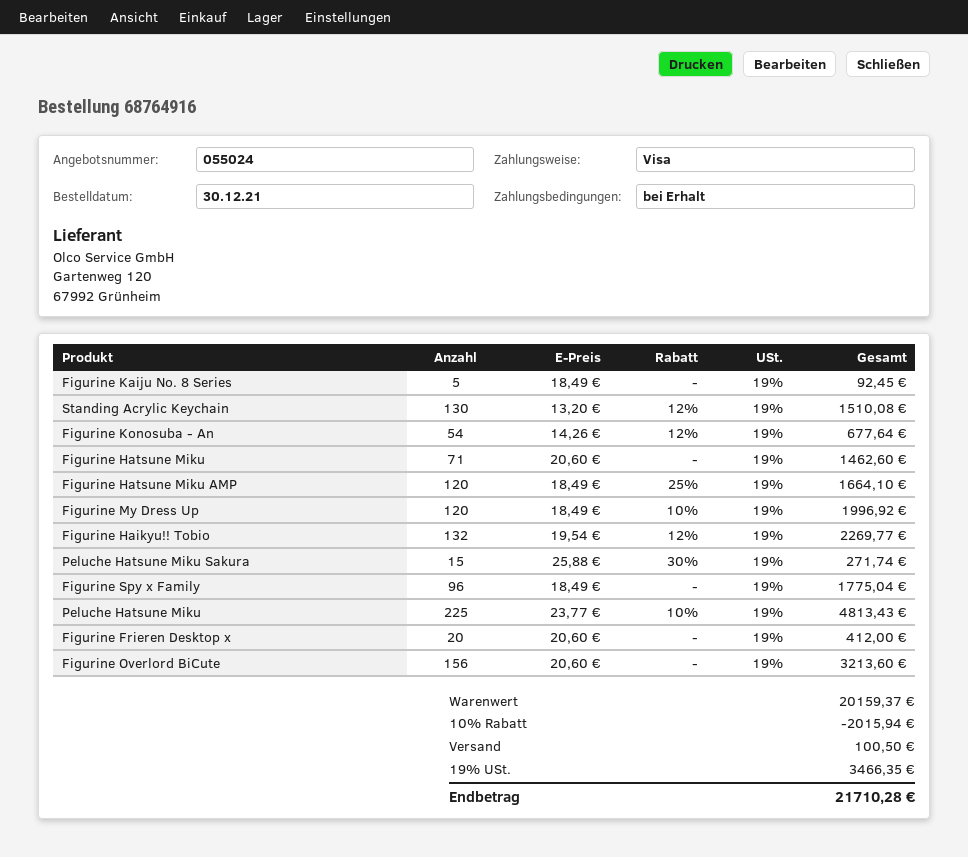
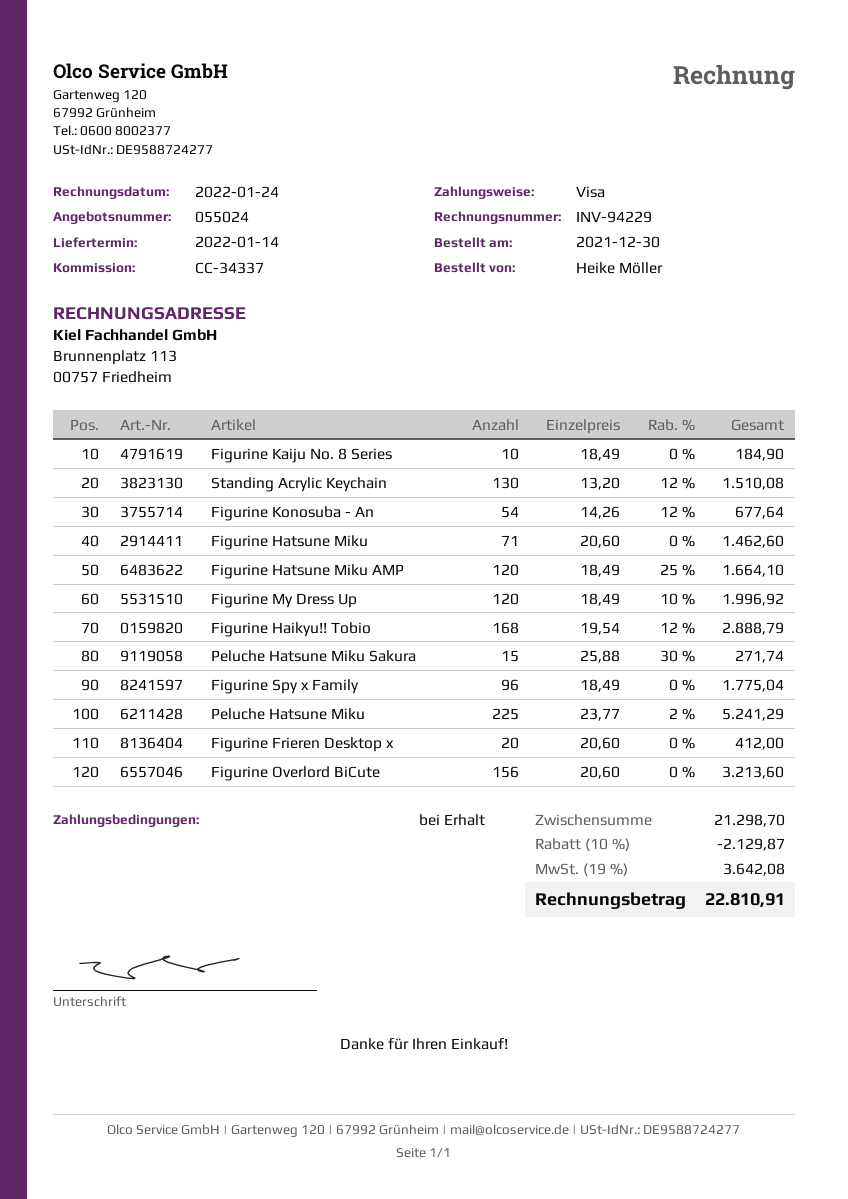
Figurine Kaiju No. 8 Series: 5 x 18.49 = 92.45 -> 10 x 18.49 = 184.90
Figurine Haikyu!! Tobio: 132 x 19.54 - 12% = 2269.77 -> 168 x 19.54 - 12% = 2888.79
Peluche Hatsune Miku: 225 x 23.77 - 10% = 4813.43 -> 225 x 23.77 - 2% = 5241.29
subtotal: 20159.37 -> 21298.70
discount: 10% = 2015.94 -> 10% = 2129.87
shipping: 100.50 -> none
tax: 19% = 3466.35 -> 19% = 3642.08
total: 21710.28 -> 22810.91

